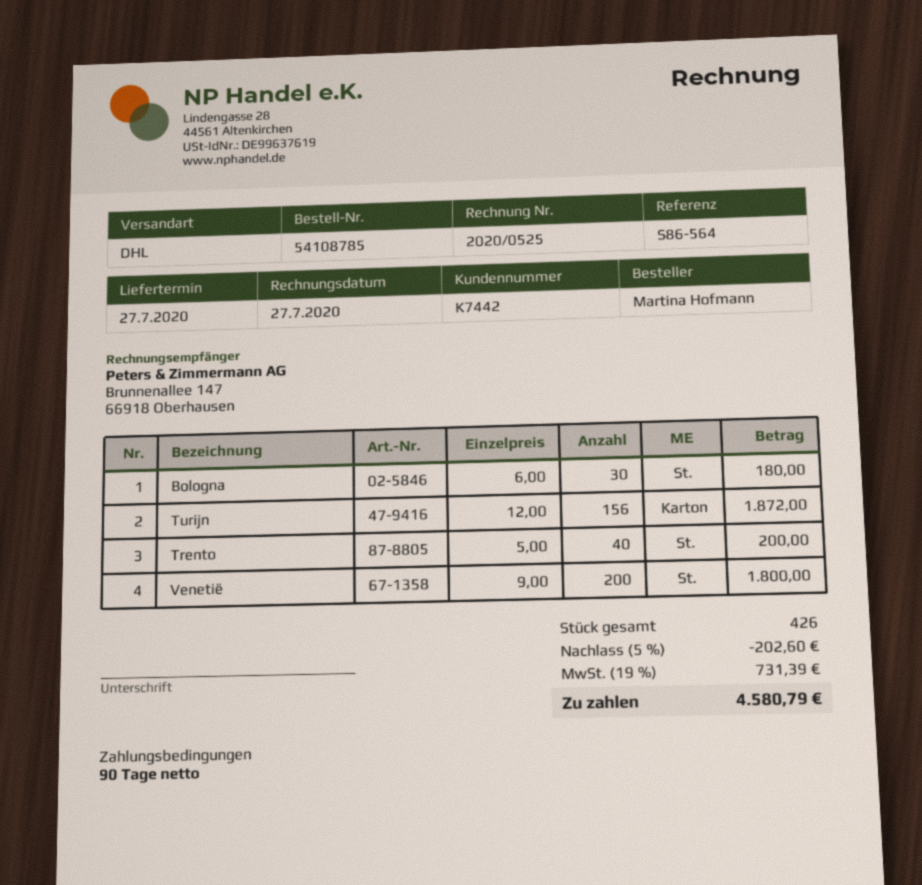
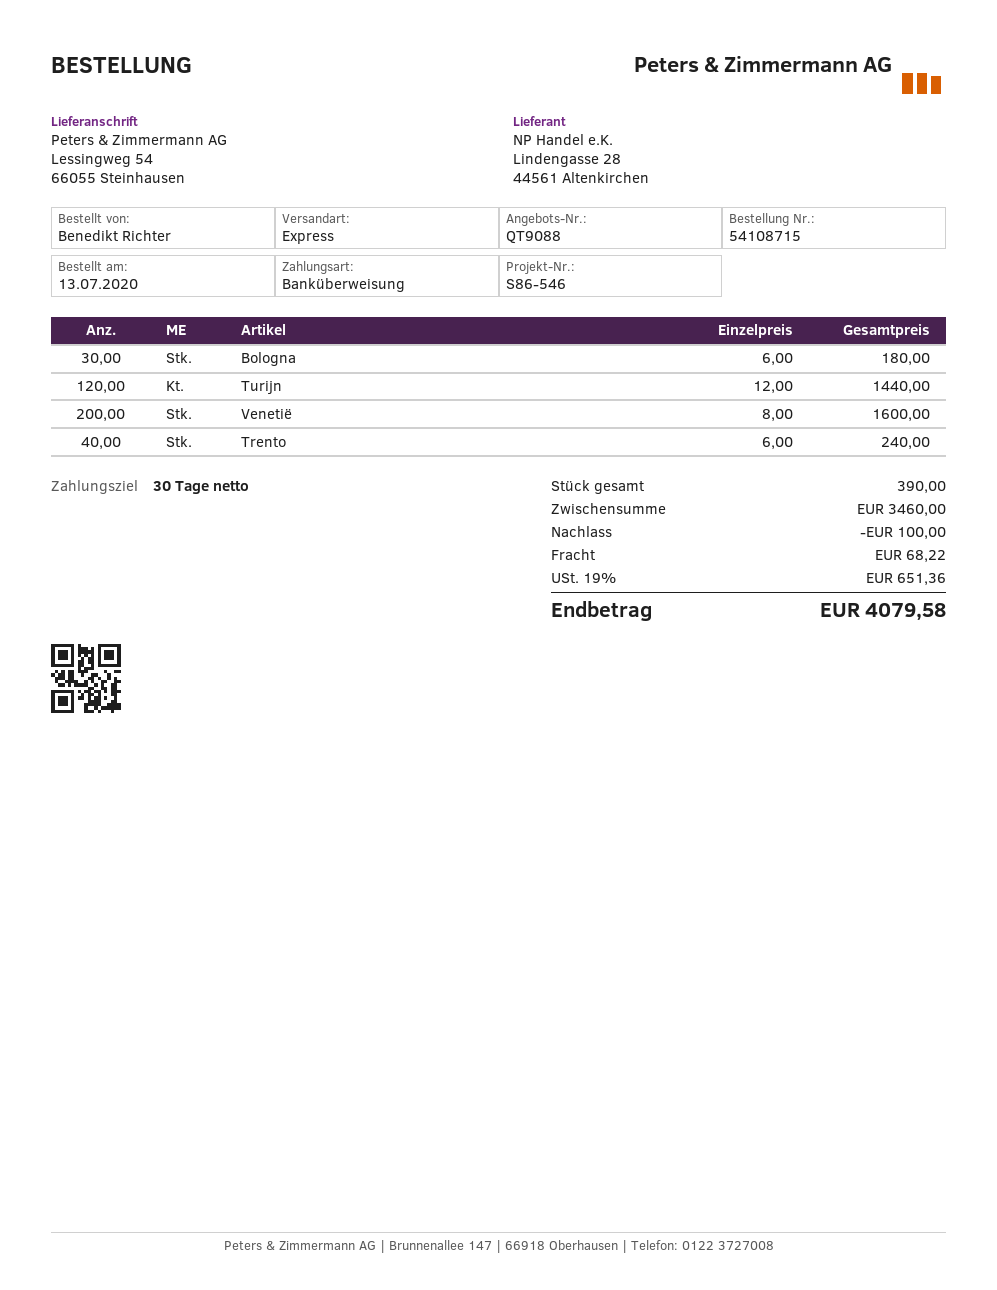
order number: 54108785 -> 54108715
payment terms: 90 days -> 30 days
reference: S86-564 -> S86-546
ordered by: Martina Hofmann -> Benedikt Richter
shipping method: DHL -> express
Turijn: 156 x 12.00 = 1872.00 -> 120 x 12.00 = 1440.00
Trento: 40 x 5.00 = 200.00 -> 40 x 6.00 = 240.00
Venetië: 200 x 9.00 = 1800.00 -> 200 x 8.00 = 1600.00
total quantity: 426 -> 390
discount: 202.60 -> 100.00
shipping: none -> 68.22
tax: 19% = 731.39 -> 19% = 651.36
total: 4580.79 -> 4079.58

